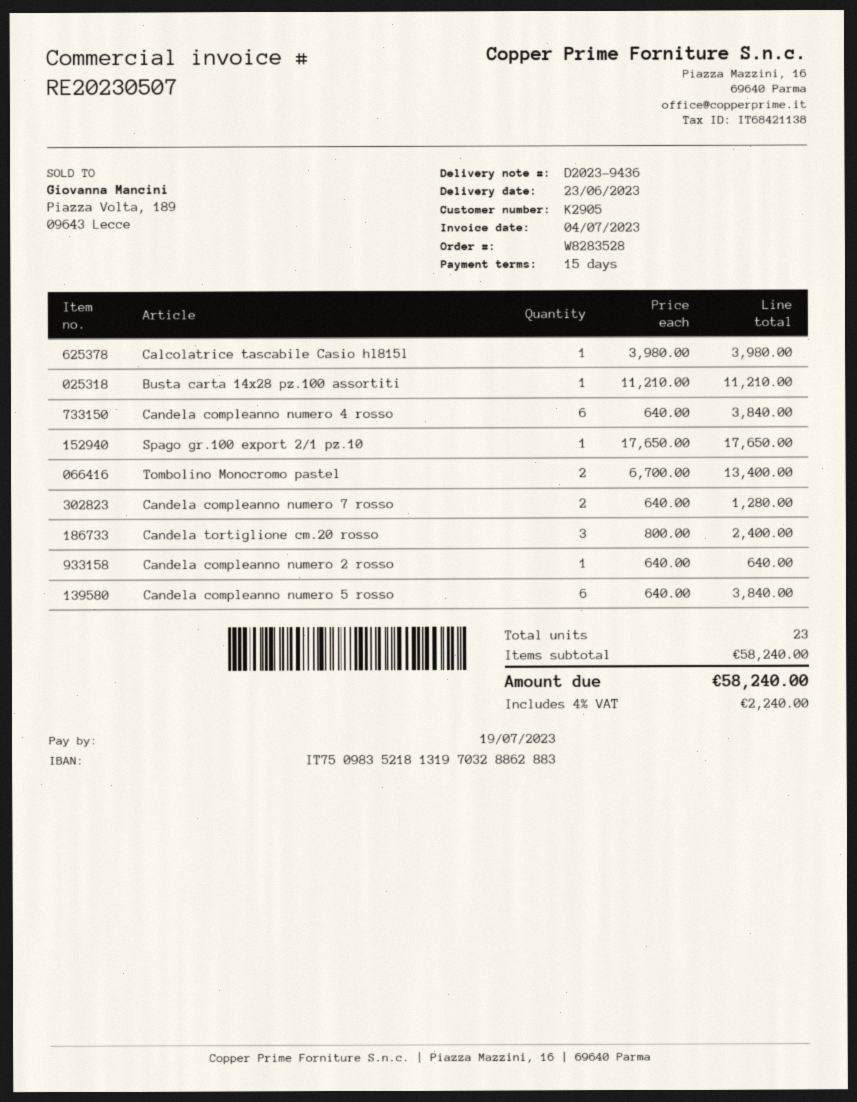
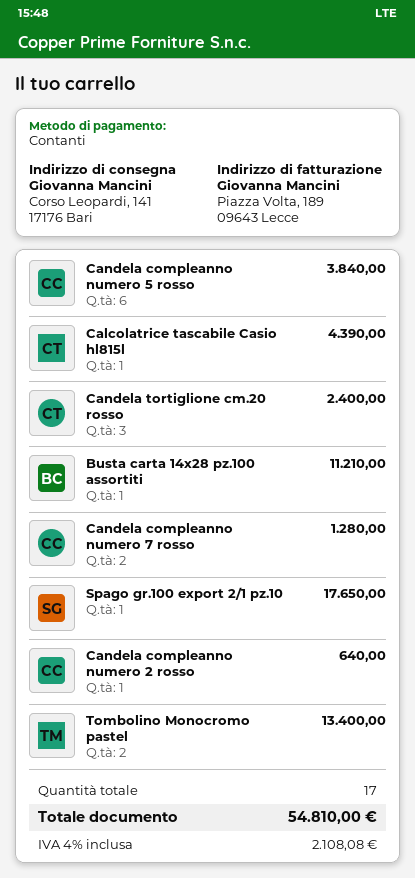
Calcolatrice tascabile Casio hl815l: 1 for 3980.00 -> 1 for 4390.00
Candela compleanno numero 4 rosso: 6 for 3840.00 -> none
total quantity: 23 -> 17
tax: 4% = 2240.00 -> 4% = 2108.08
total: 58240.00 -> 54810.00

